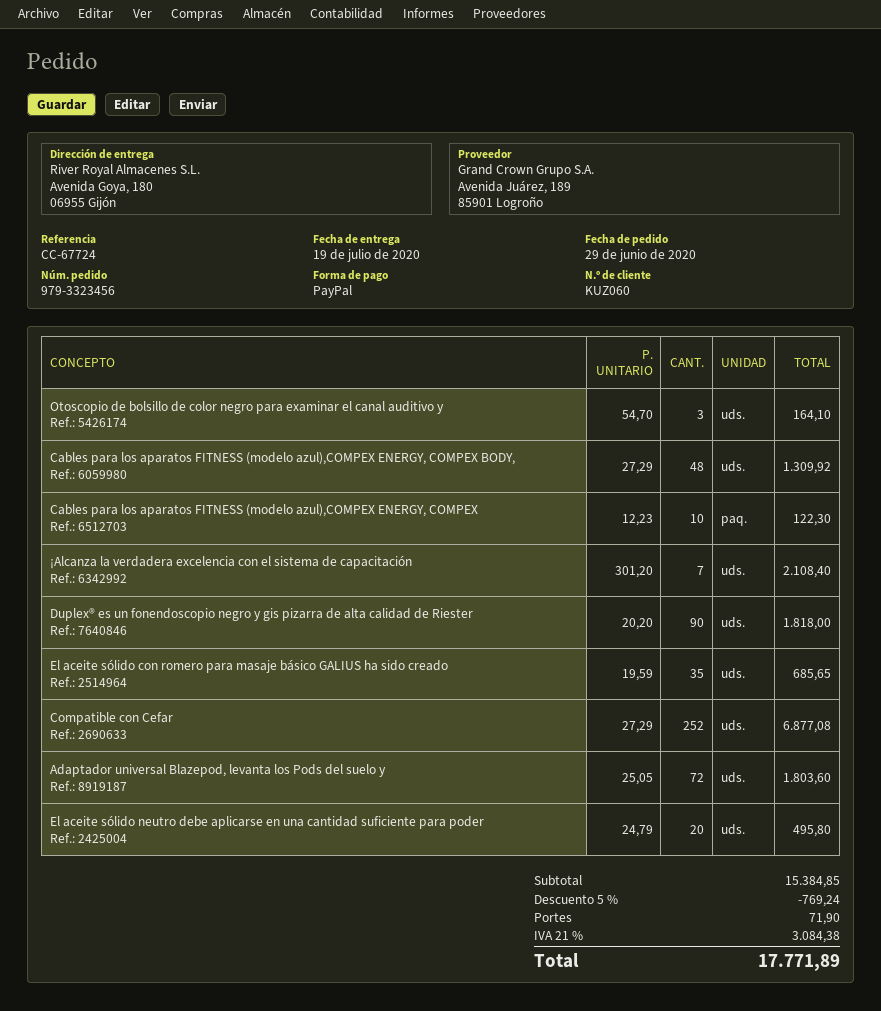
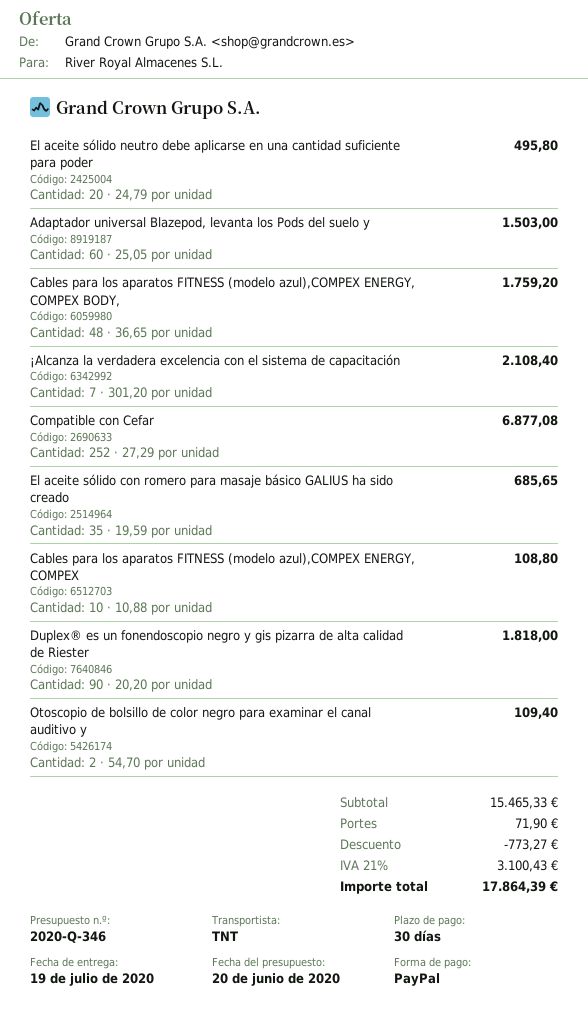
Otoscopio de bolsillo de color negro para examinar el canal auditivo y: 3 x 54.70 = 164.10 -> 2 x 54.70 = 109.40
Cables para los aparatos FITNESS (modelo azul),COMPEX ENERGY, COMPEX BODY,: 48 x 27.29 = 1309.92 -> 48 x 36.65 = 1759.20
Cables para los aparatos FITNESS (modelo azul),COMPEX ENERGY, COMPEX: 10 x 12.23 = 122.30 -> 10 x 10.88 = 108.80
Adaptador universal Blazepod, levanta los Pods del suelo y: 72 x 25.05 = 1803.60 -> 60 x 25.05 = 1503.00
subtotal: 15384.85 -> 15465.33
discount: 769.24 -> 773.27
tax: 21% = 3084.38 -> 21% = 3100.43
total: 17771.89 -> 17864.39

